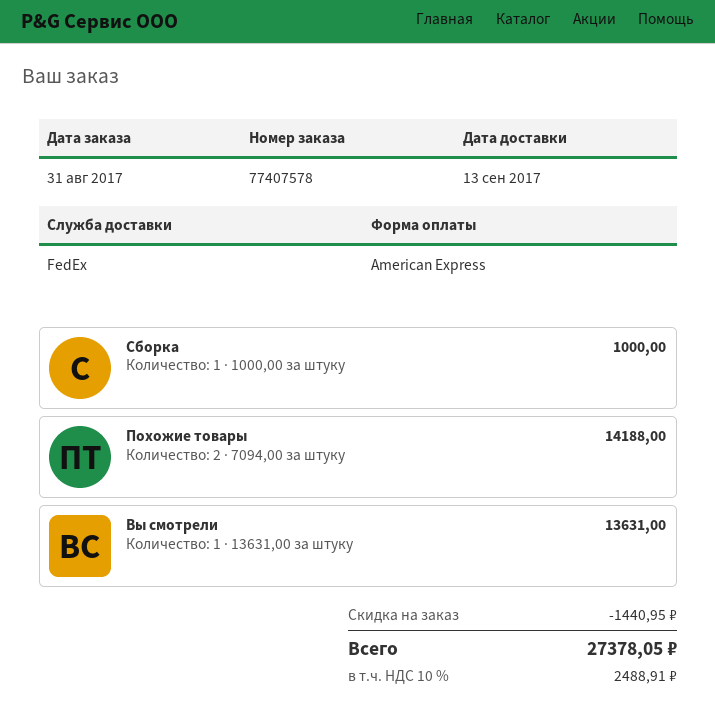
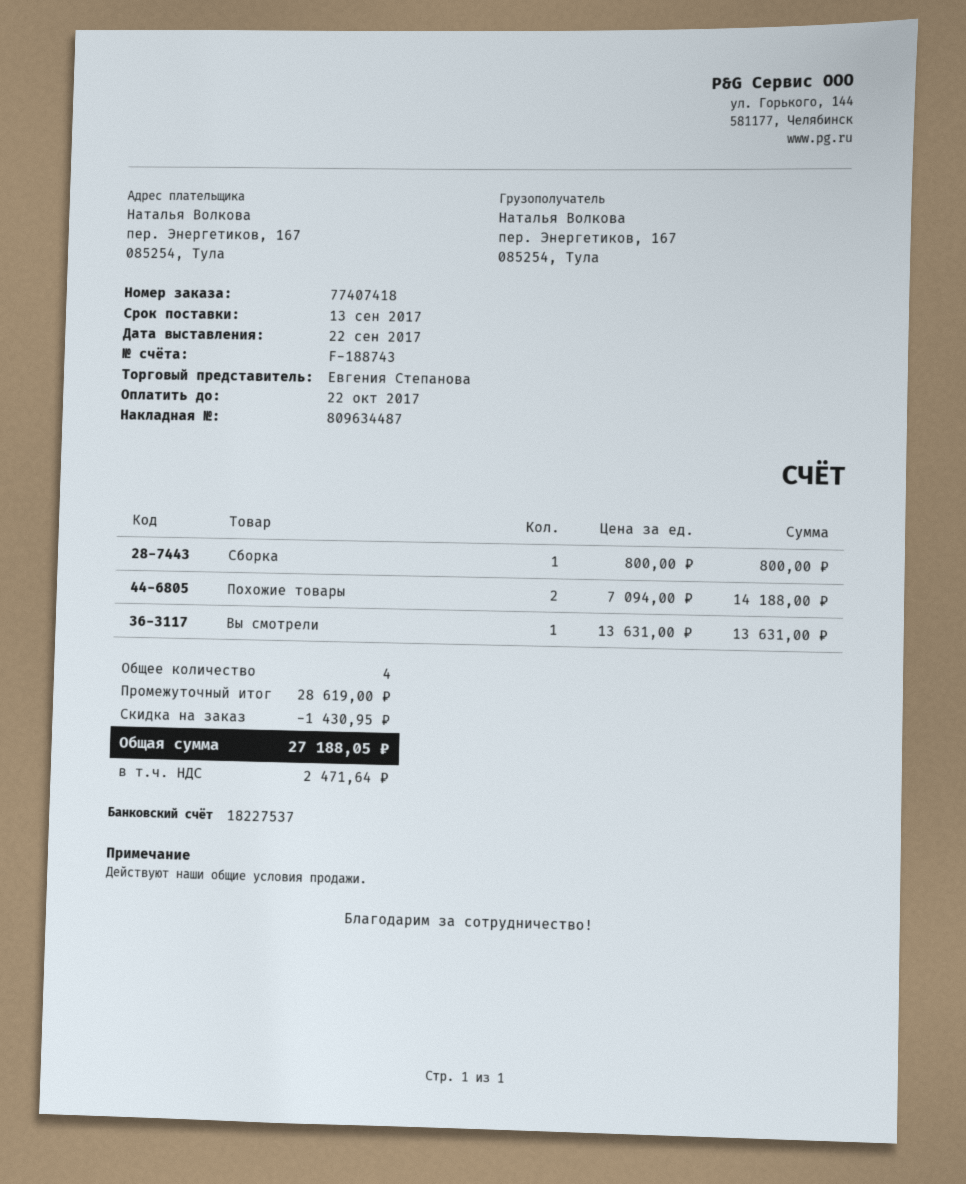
order number: 77407578 -> 77407418
Сборка: 1 x 1000.00 = 1000.00 -> 1 x 800.00 = 800.00
discount: 1440.95 -> 1430.95
tax: 2488.91 -> 2471.64
total: 27378.05 -> 27188.05

